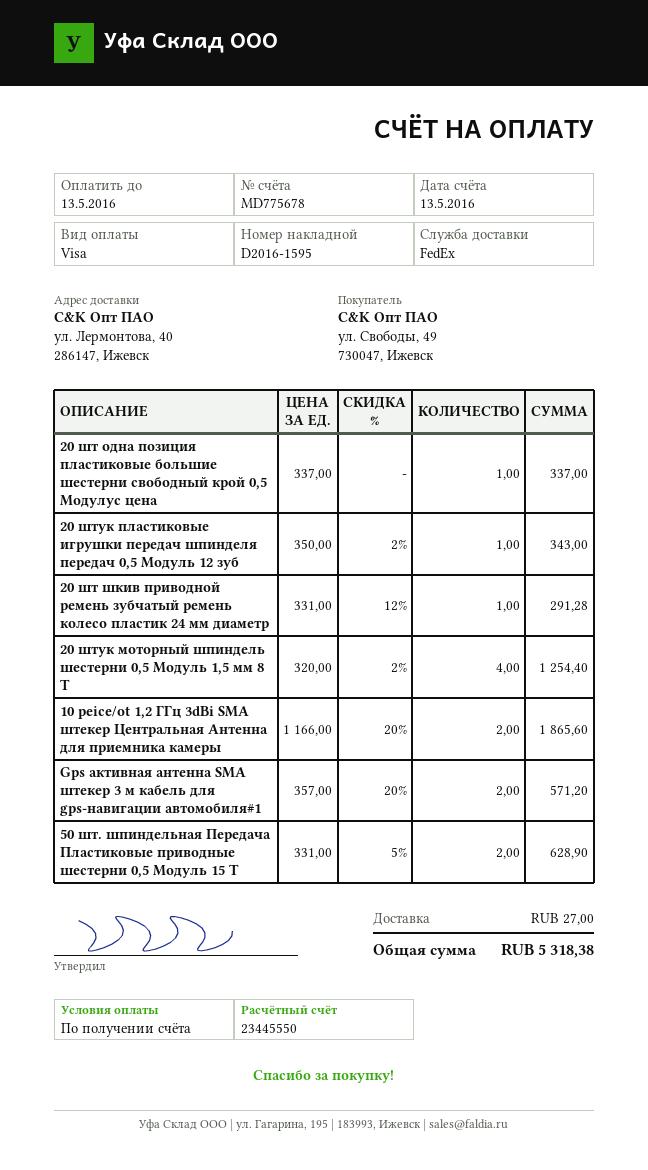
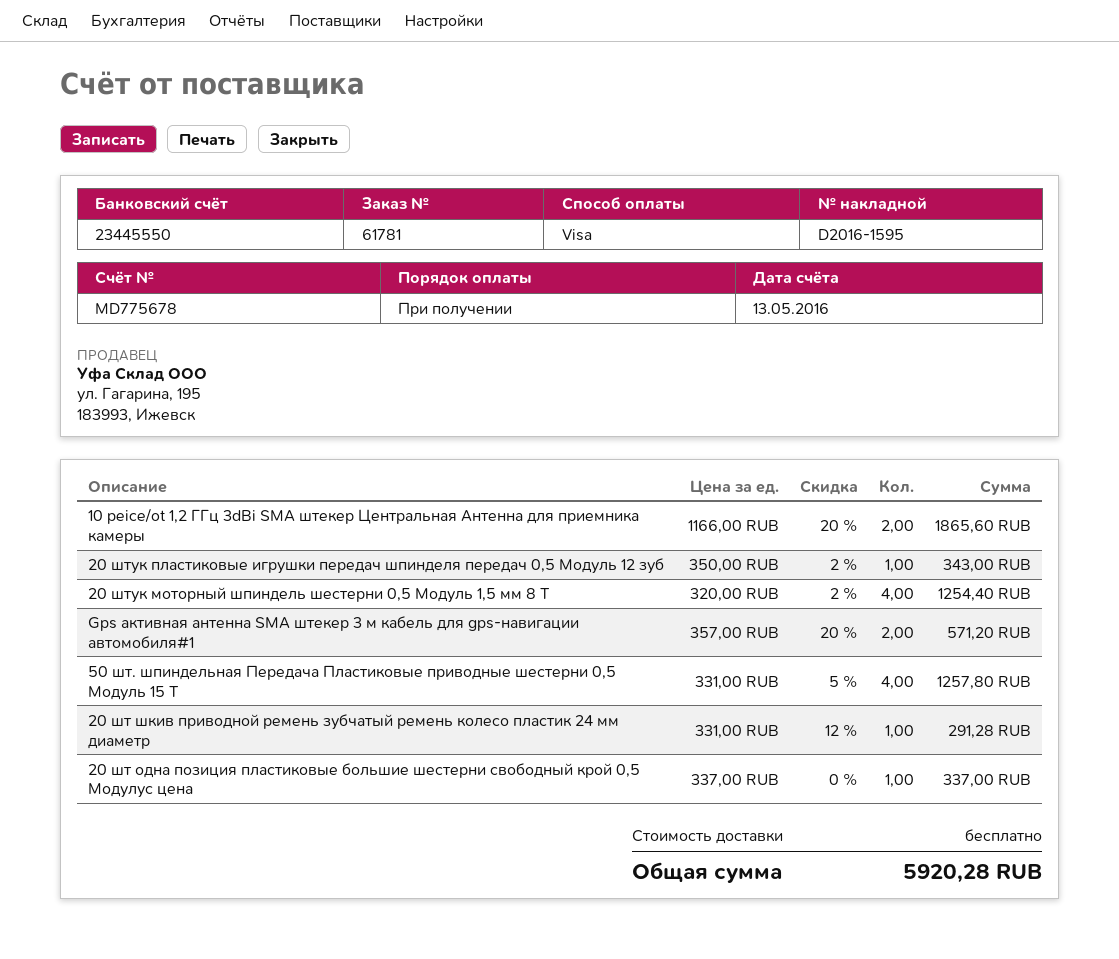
50 шт. шпиндельная Передача Пластиковые приводные шестерни 0,5 Модуль 15 T: 2 x 331.00 - 5% = 628.90 -> 4 x 331.00 - 5% = 1257.80
shipping: 27.00 -> 0.00
total: 5318.38 -> 5920.28

